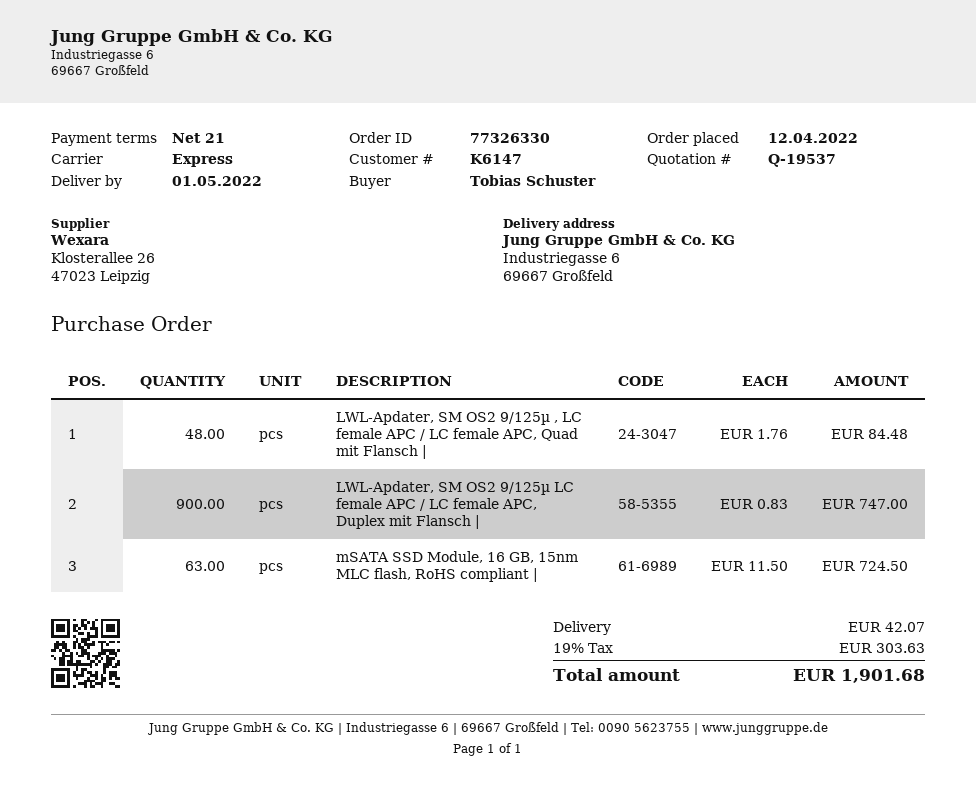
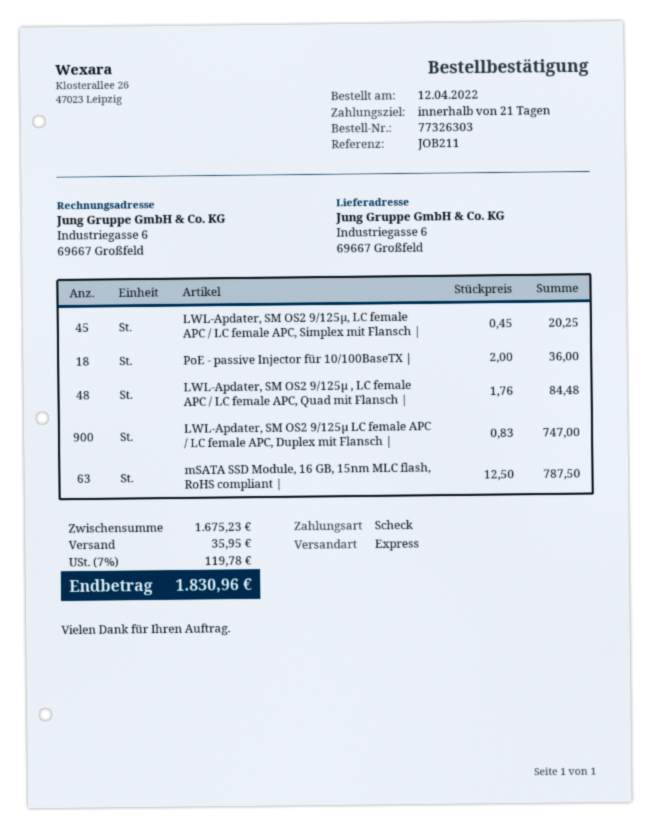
order number: 77326330 -> 77326303
mSATA SSD Module, 16 GB, 15nm MLC flash, RoHS compliant |: 63 x 11.50 = 724.50 -> 63 x 12.50 = 787.50
LWL-Apdater, SM OS2 9/125µ, LC female APC / LC female APC, Simplex mit Flansch |: none -> 45 x 0.45 = 20.25
PoE - passive Injector für 10/100BaseTX |: none -> 18 x 2.00 = 36.00
shipping: 42.07 -> 35.95
tax: 19% = 303.63 -> 7% = 119.78
total: 1901.68 -> 1830.96

